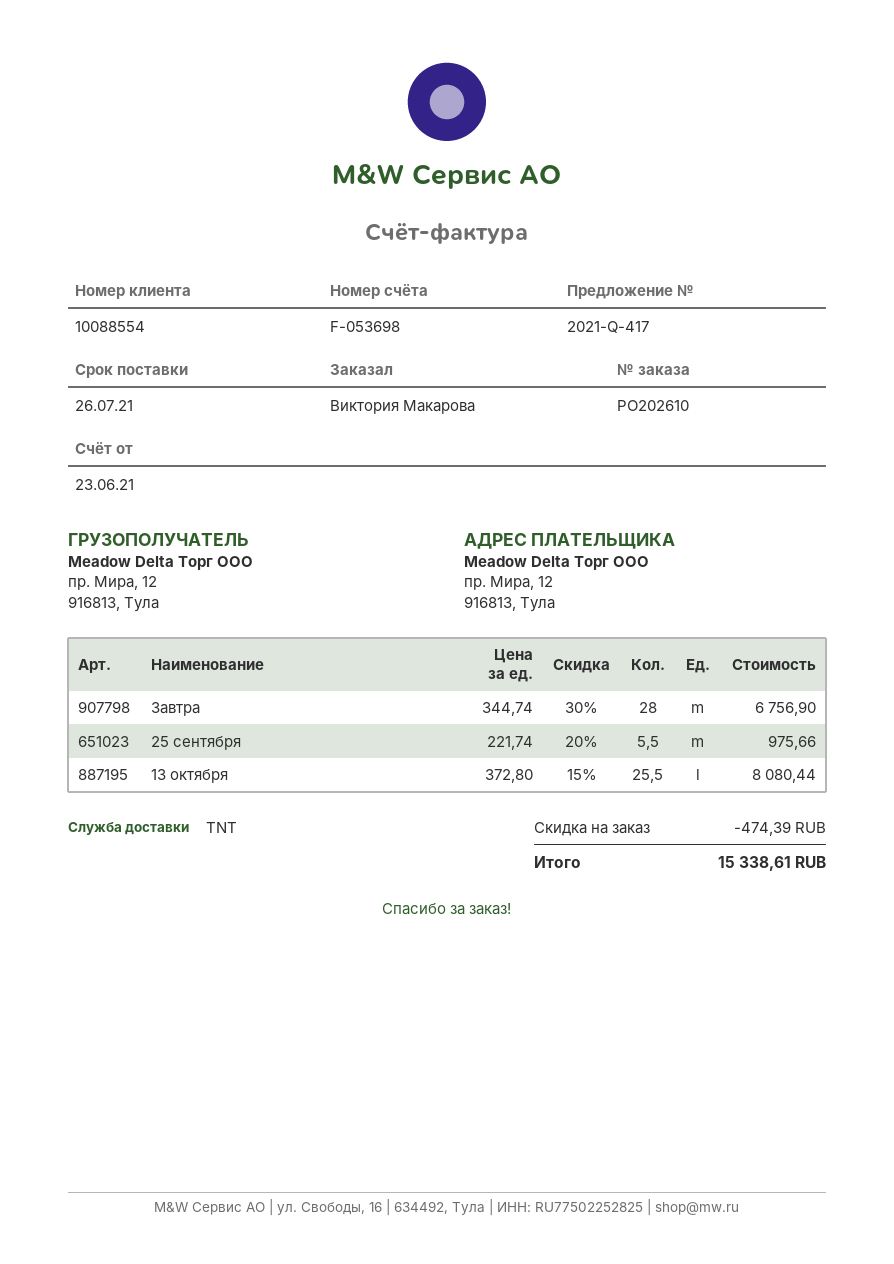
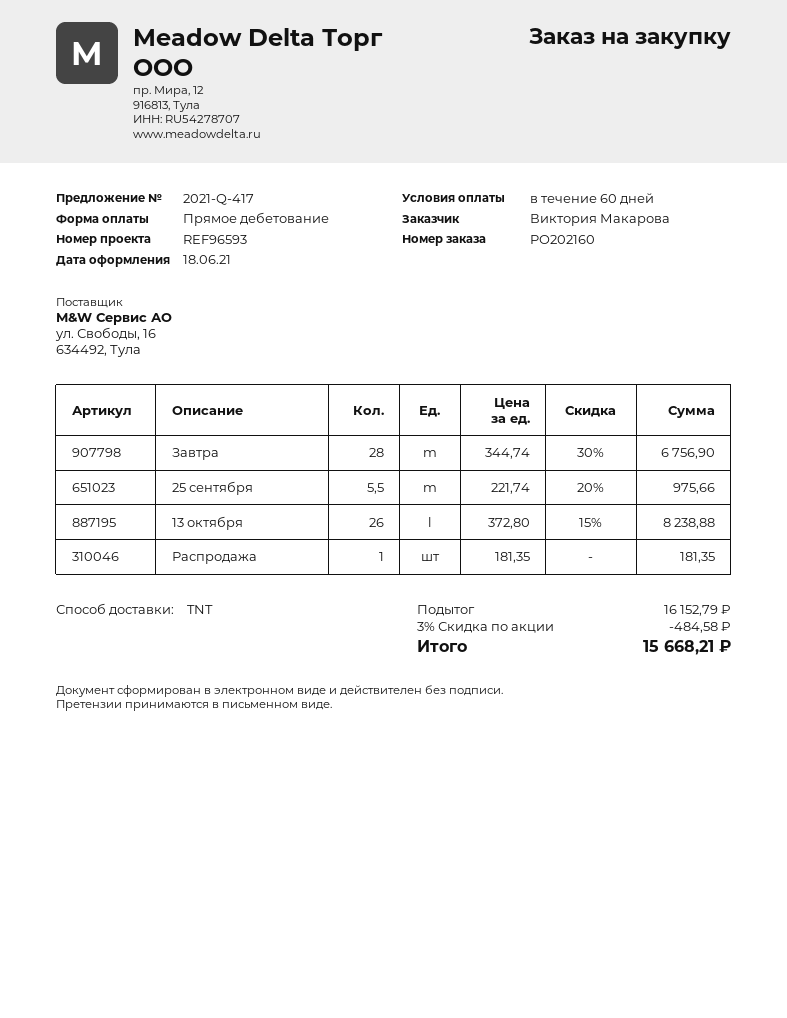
order number: PO202610 -> PO202160
13 октября: 25.5 x 372.80 - 15% = 8080.44 -> 26 x 372.80 - 15% = 8238.88
Распродажа: none -> 1 x 181.35 = 181.35
discount: 474.39 -> 484.58
total: 15338.61 -> 15668.21

